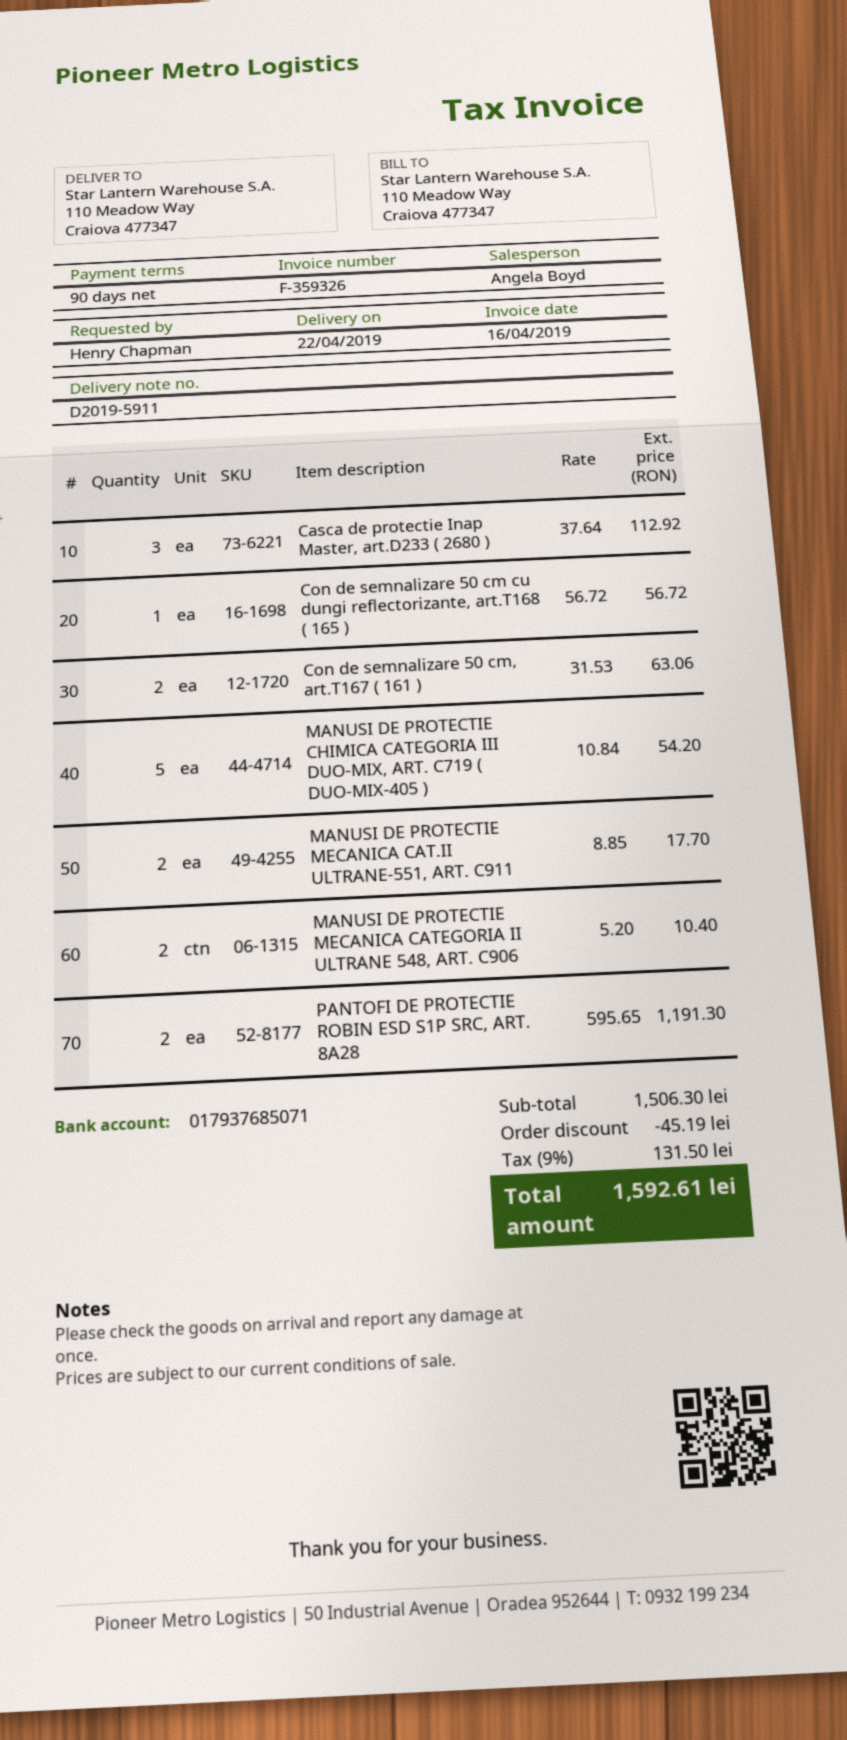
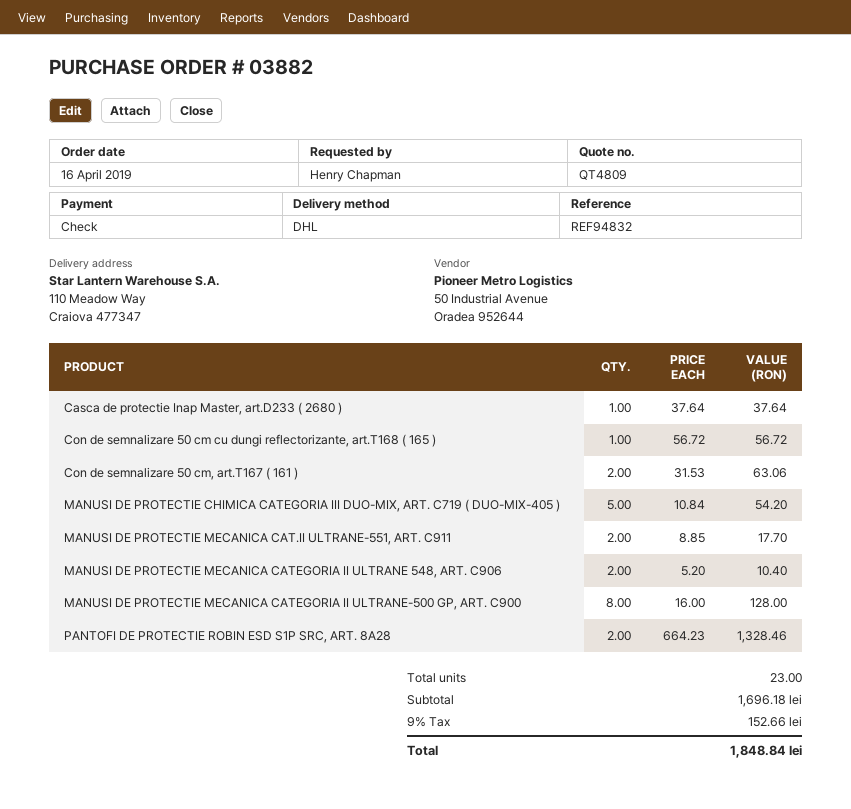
Casca de protectie Inap Master, art.D233 ( 2680 ): 3 x 37.64 = 112.92 -> 1 x 37.64 = 37.64
PANTOFI DE PROTECTIE ROBIN ESD S1P SRC, ART. 8A28: 2 x 595.65 = 1191.30 -> 2 x 664.23 = 1328.46
MANUSI DE PROTECTIE MECANICA CATEGORIA II ULTRANE-500 GP, ART. C900: none -> 8 x 16.00 = 128.00
subtotal: 1506.30 -> 1696.18
discount: 45.19 -> none
tax: 9% = 131.50 -> 9% = 152.66
total: 1592.61 -> 1848.84

